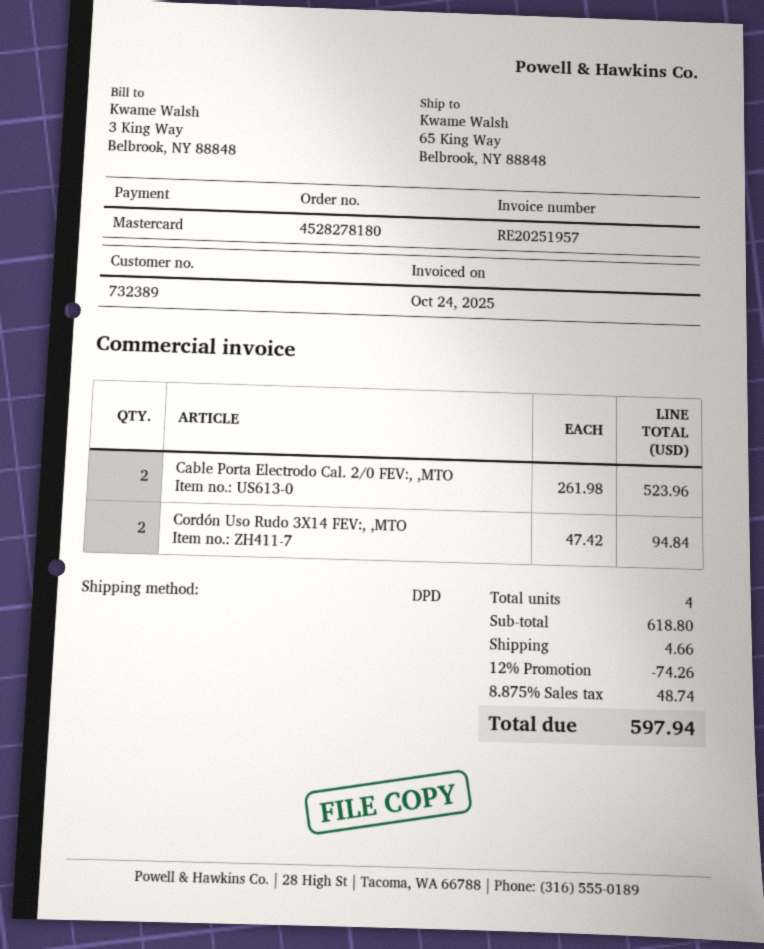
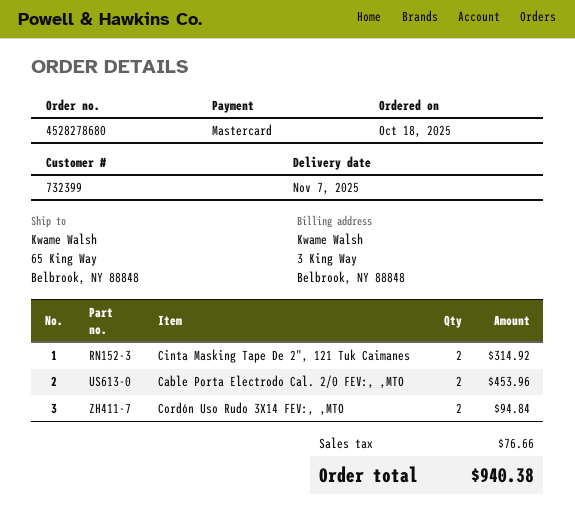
order number: 4528278180 -> 4528278680
customer number: 732389 -> 732399
Cable Porta Electrodo Cal. 2/0 FEV:, ,MTO: 2 for 523.96 -> 2 for 453.96
Cinta Masking Tape De 2", 121 Tuk Caimanes: none -> 2 for 314.92
discount: 12% = 74.26 -> none
shipping: 4.66 -> none
tax: 48.74 -> 76.66
total: 597.94 -> 940.38

